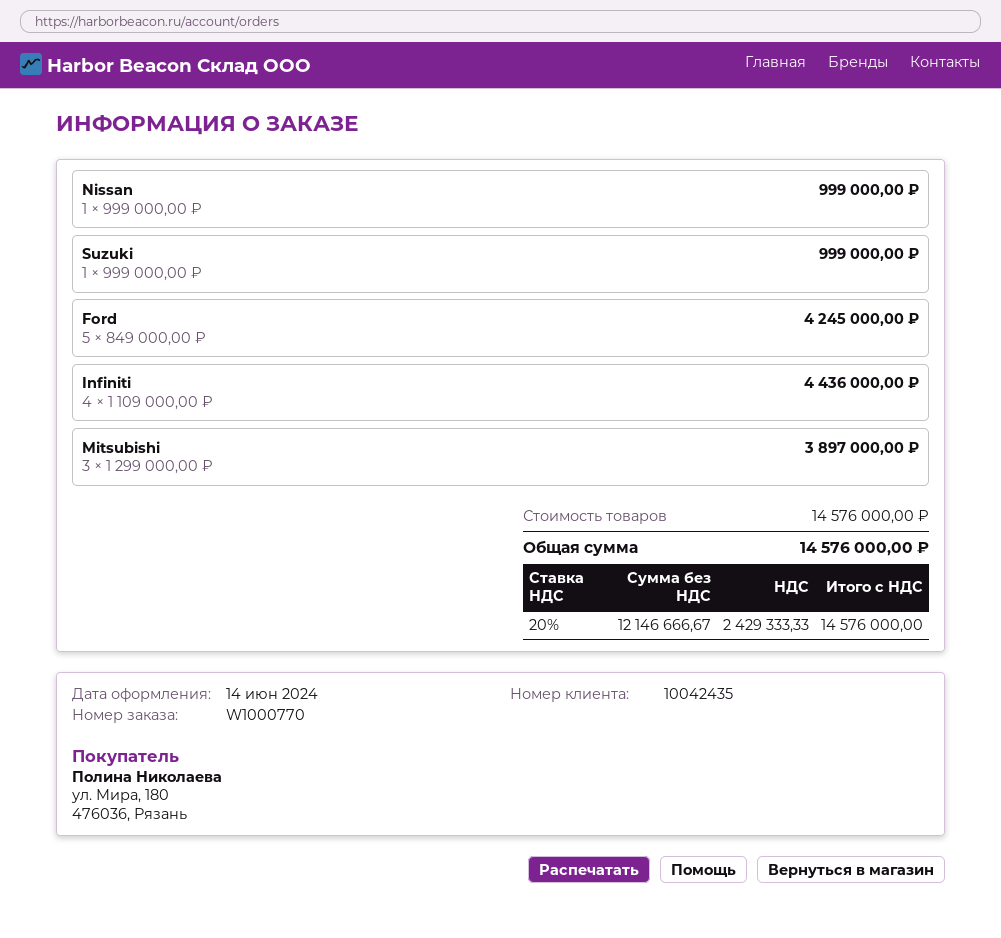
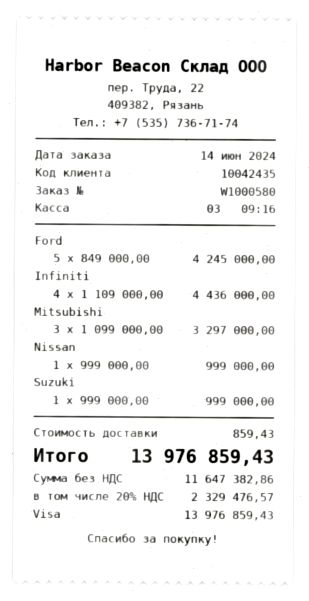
order number: W1000770 -> W1000580
Mitsubishi: 3 x 1299000.00 = 3897000.00 -> 3 x 1099000.00 = 3297000.00
shipping: none -> 859.43
net: 12146666.67 -> 11647382.86
tax: 20% = 2429333.33 -> 20% = 2329476.57
total: 14576000.00 -> 13976859.43

